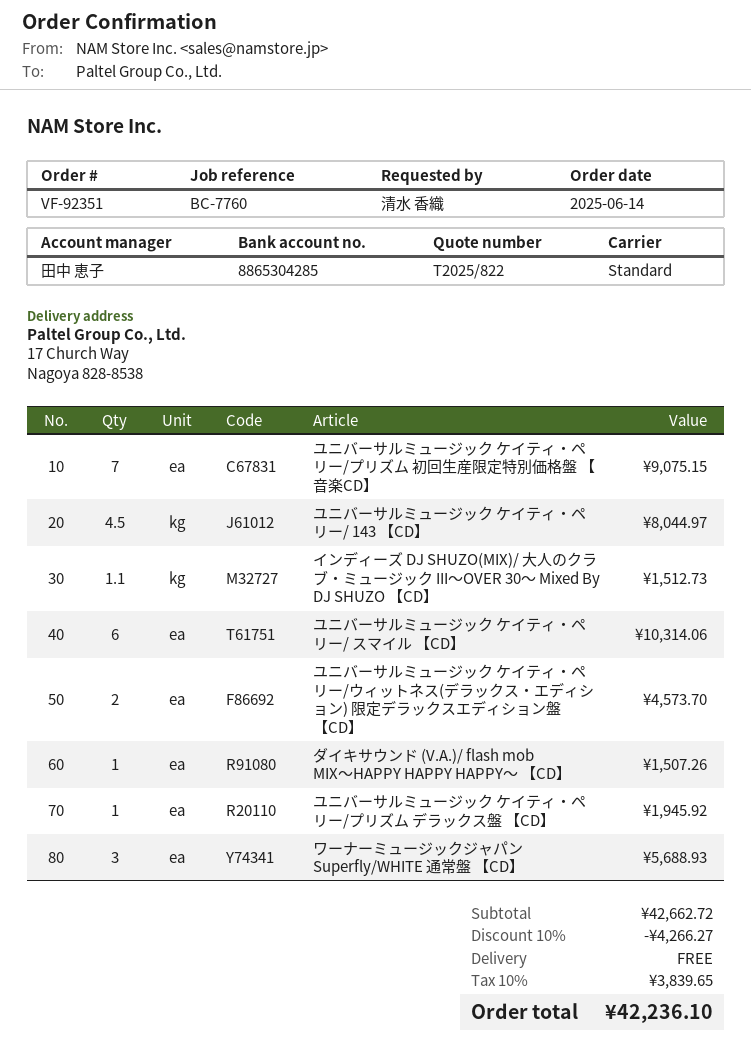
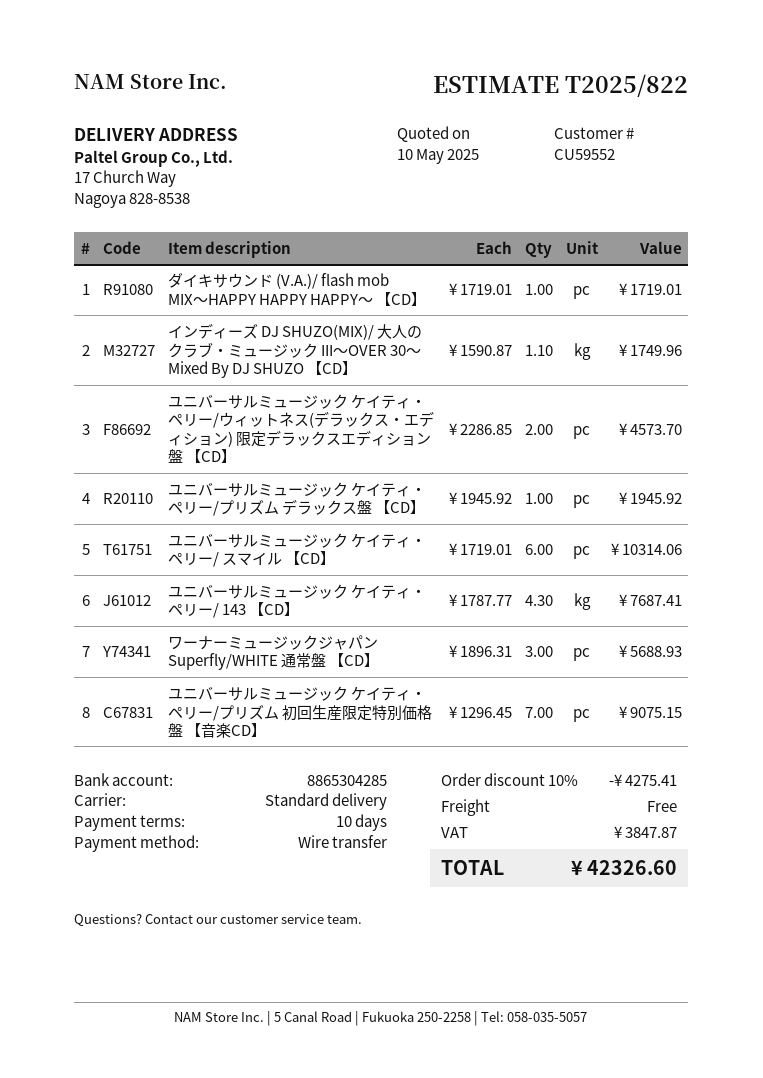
ユニバーサルミュージック ケイティ・ペリー/ 143 【CD】: 4.5 for 8044.97 -> 4.3 for 7687.41
インディーズ DJ SHUZO(MIX)/ 大人のクラブ・ミュージック III〜OVER 30〜 Mixed By DJ SHUZO 【CD】: 1.1 for 1512.73 -> 1.1 for 1749.96
ダイキサウンド (V.A.)/ flash mob MIX〜HAPPY HAPPY HAPPY〜 【CD】: 1 for 1507.26 -> 1 for 1719.01
discount: 10% = 4266.27 -> 10% = 4275.41
tax: 3839.65 -> 3847.87
total: 42236.10 -> 42326.60

